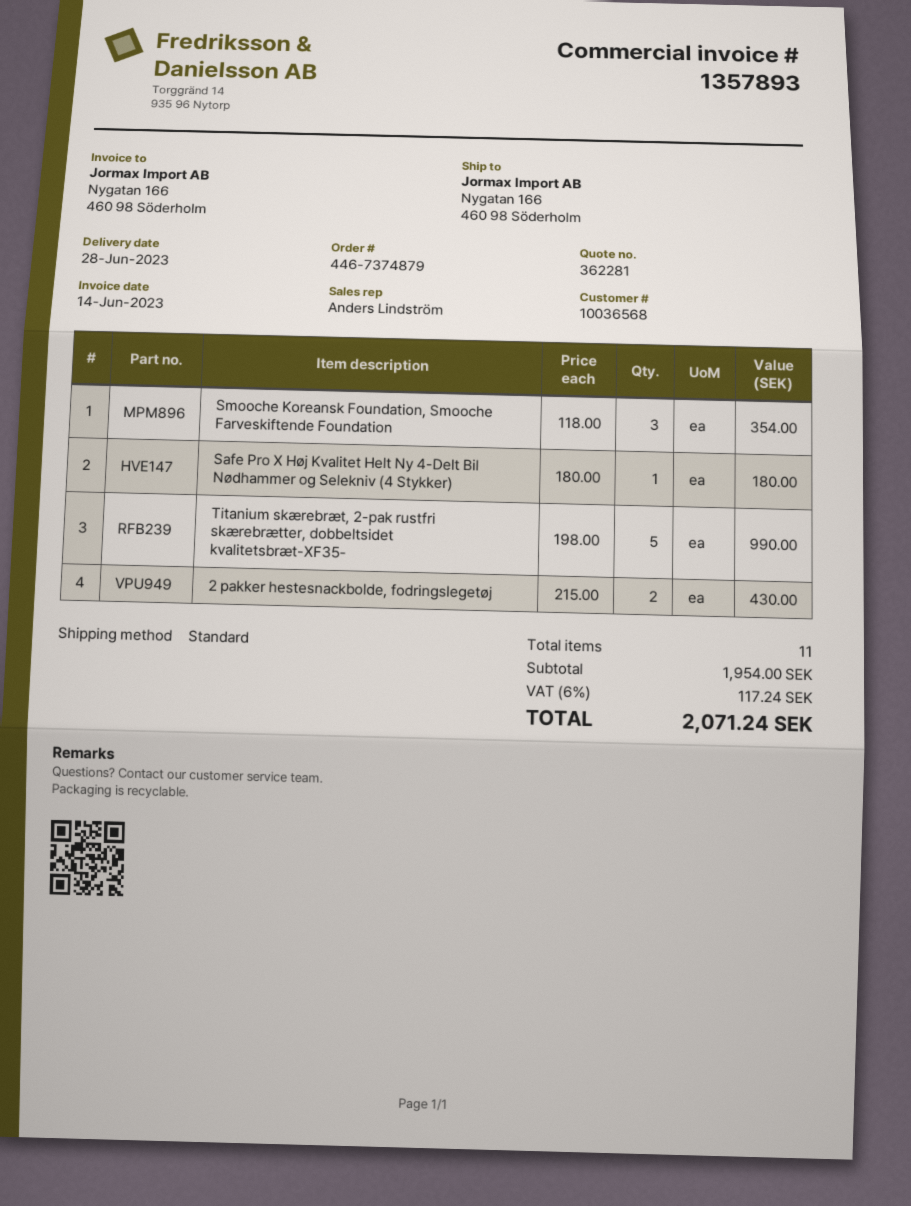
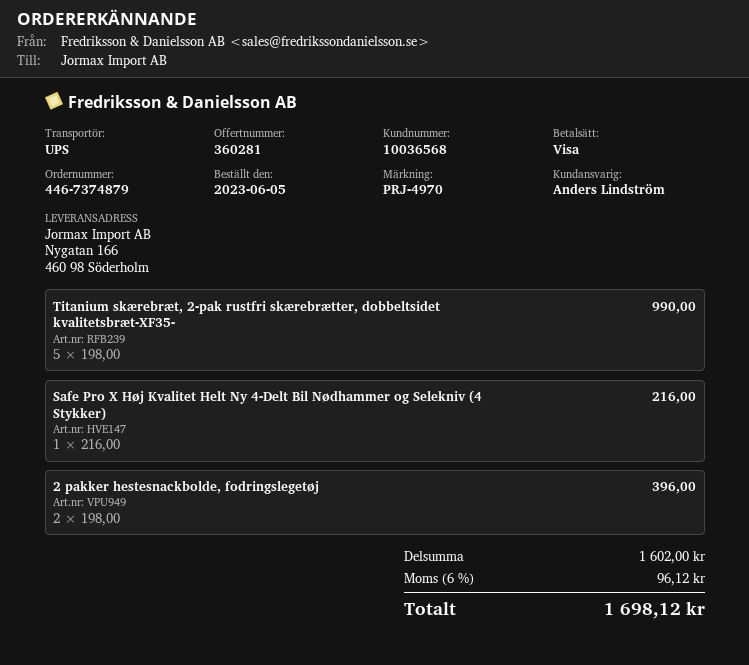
quote number: 362281 -> 360281
shipping method: standard -> UPS
Smooche Koreansk Foundation, Smooche Farveskiftende Foundation: 3 x 118.00 = 354.00 -> none
Safe Pro X Høj Kvalitet Helt Ny 4-Delt Bil Nødhammer og Selekniv (4 Stykker): 1 x 180.00 = 180.00 -> 1 x 216.00 = 216.00
2 pakker hestesnackbolde, fodringslegetøj: 2 x 215.00 = 430.00 -> 2 x 198.00 = 396.00
subtotal: 1954.00 -> 1602.00
tax: 6% = 117.24 -> 6% = 96.12
total: 2071.24 -> 1698.12

